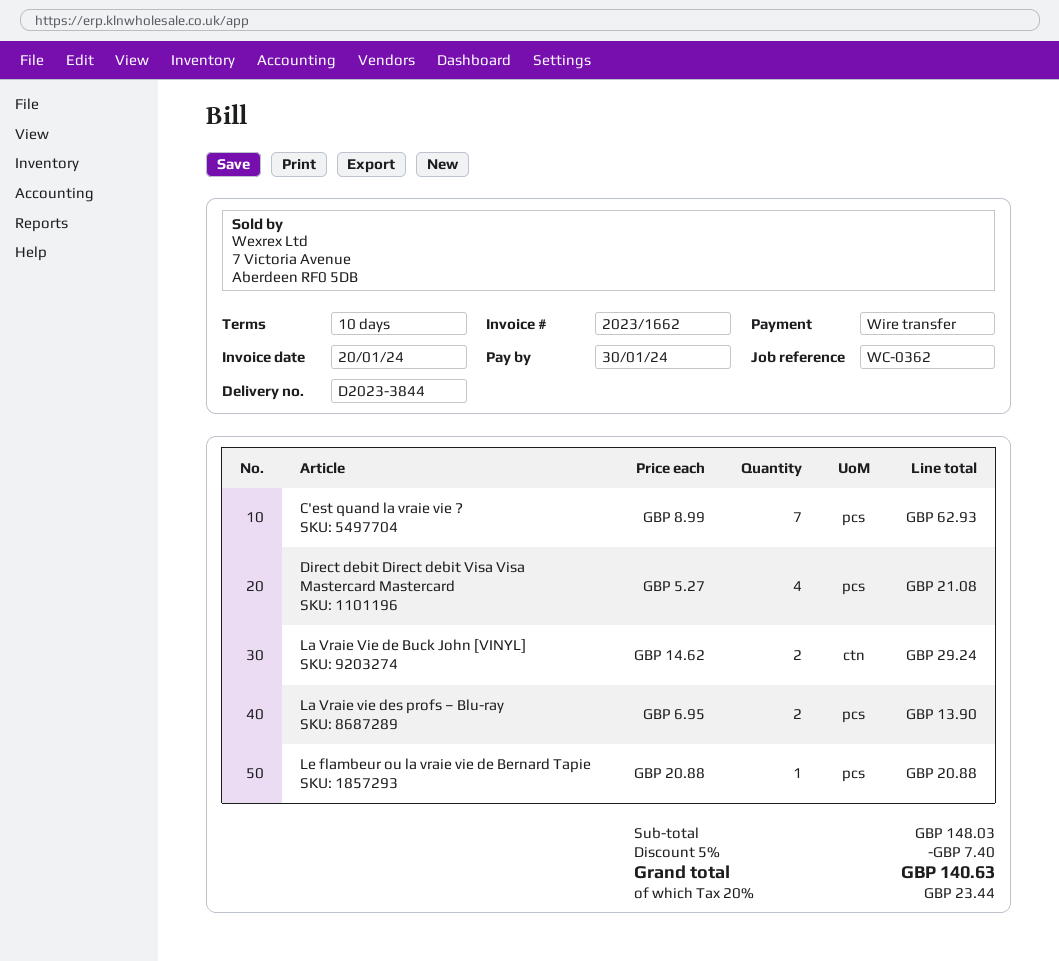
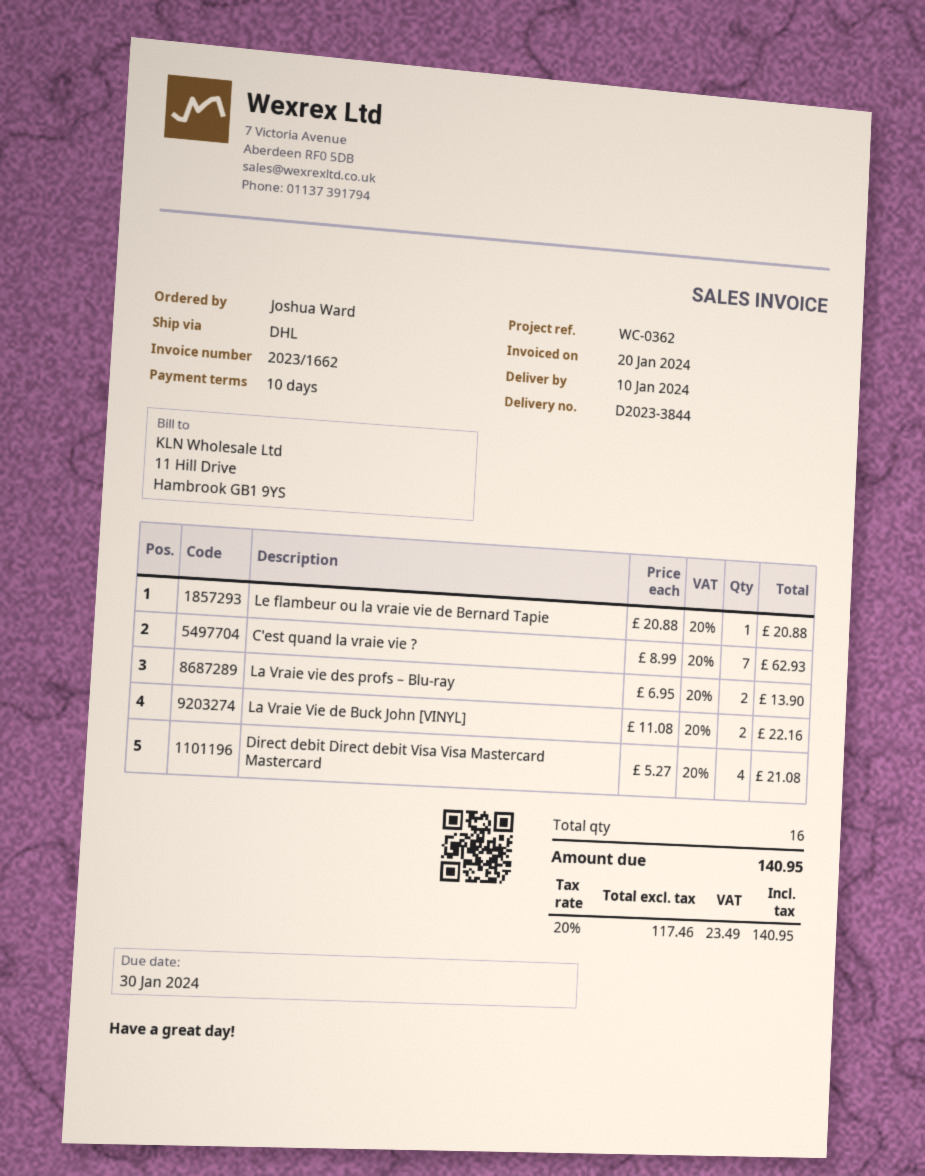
La Vraie Vie de Buck John [VINYL]: 2 x 14.62 = 29.24 -> 2 x 11.08 = 22.16
discount: 5% = 7.40 -> none
tax: 20% = 23.44 -> 20% = 23.49
total: 140.63 -> 140.95

